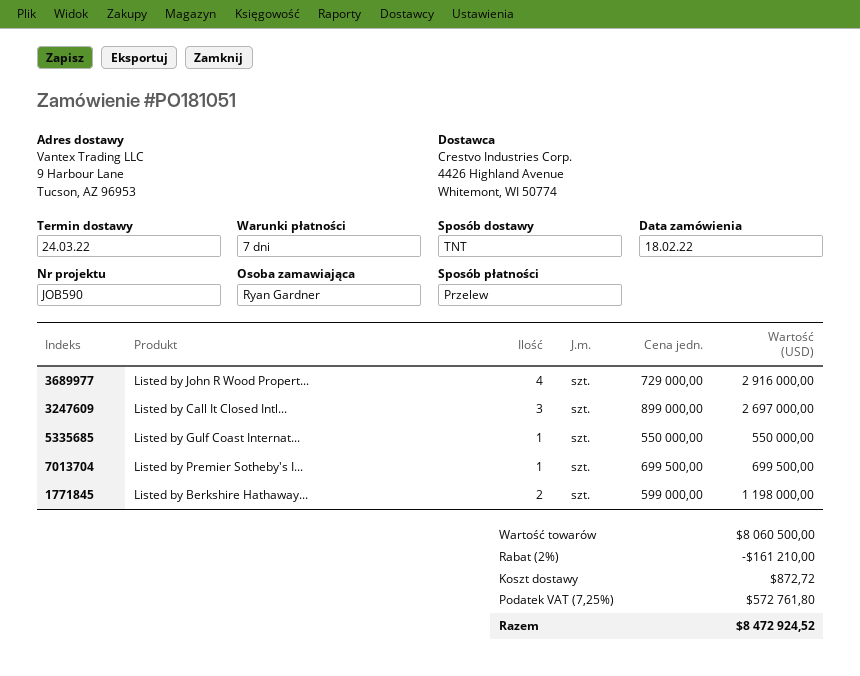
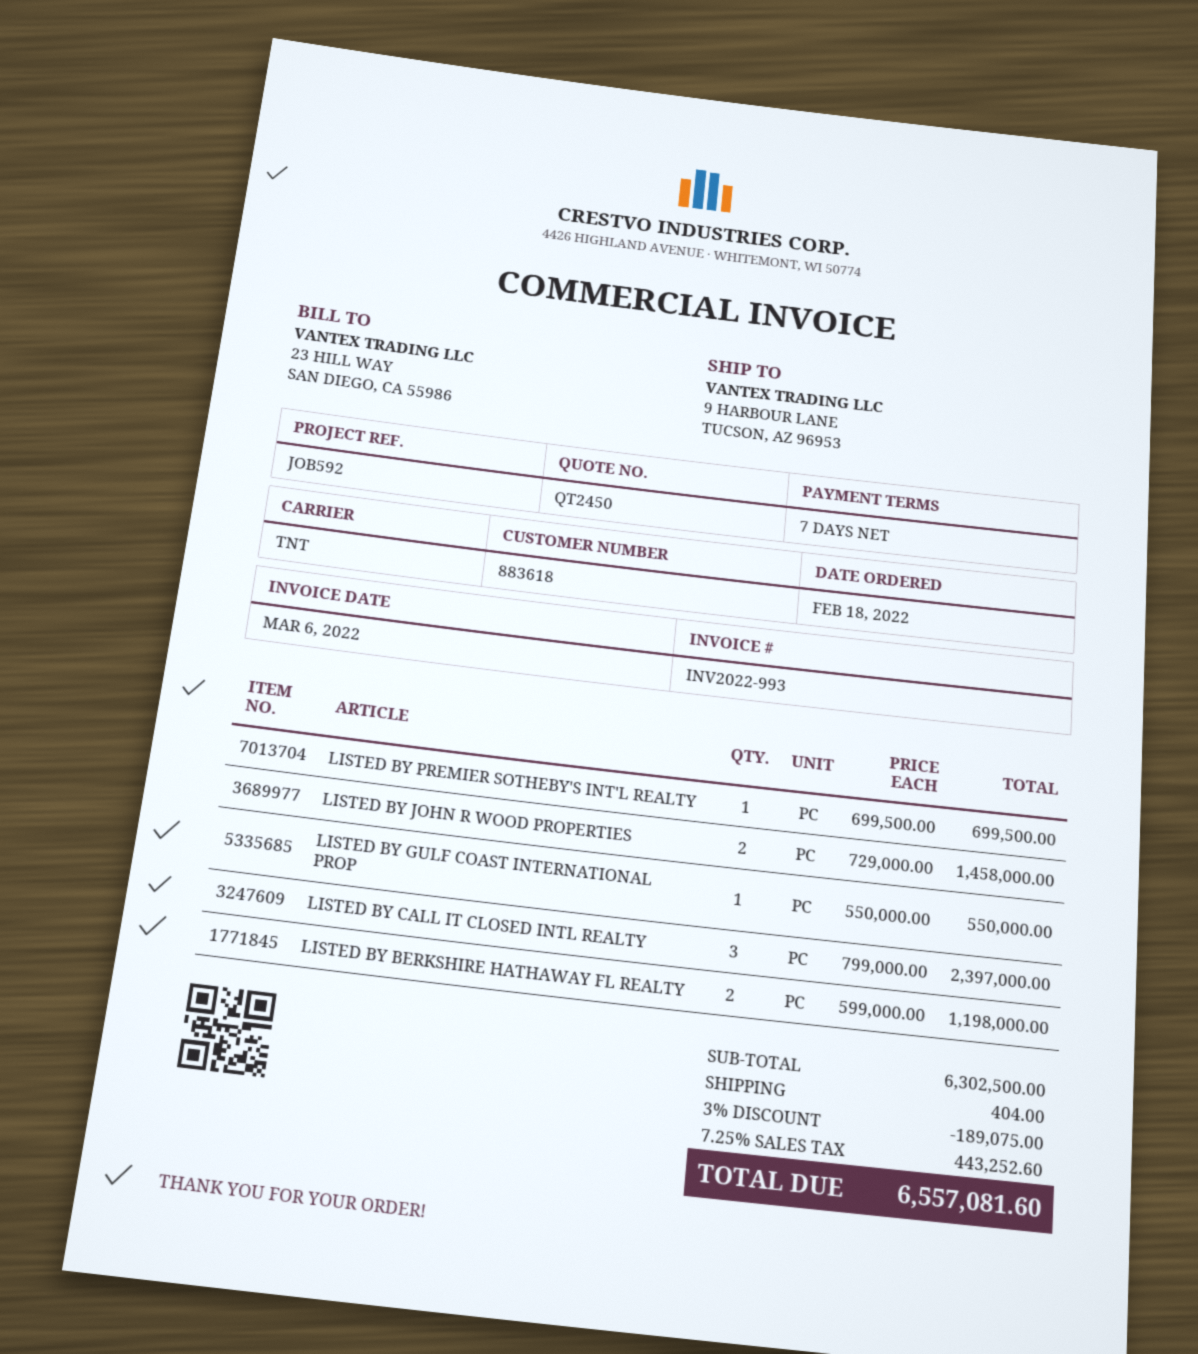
reference: JOB590 -> JOB592
Listed by John R Wood Propert...: 4 x 729000.00 = 2916000.00 -> 2 x 729000.00 = 1458000.00
Listed by Call It Closed Intl...: 3 x 899000.00 = 2697000.00 -> 3 x 799000.00 = 2397000.00
subtotal: 8060500.00 -> 6302500.00
discount: 2% = 161210.00 -> 3% = 189075.00
shipping: 872.72 -> 404.00
tax: 7.25% = 572761.80 -> 7.25% = 443252.60
total: 8472924.52 -> 6557081.60

